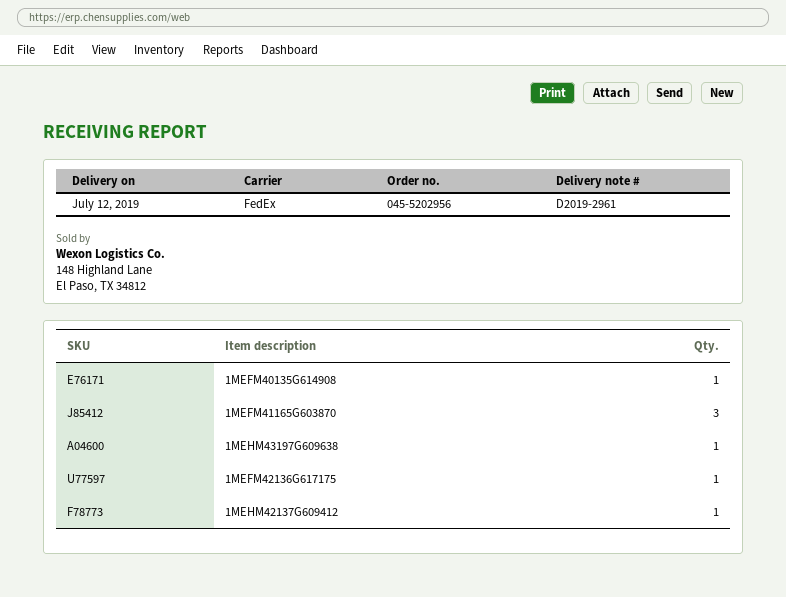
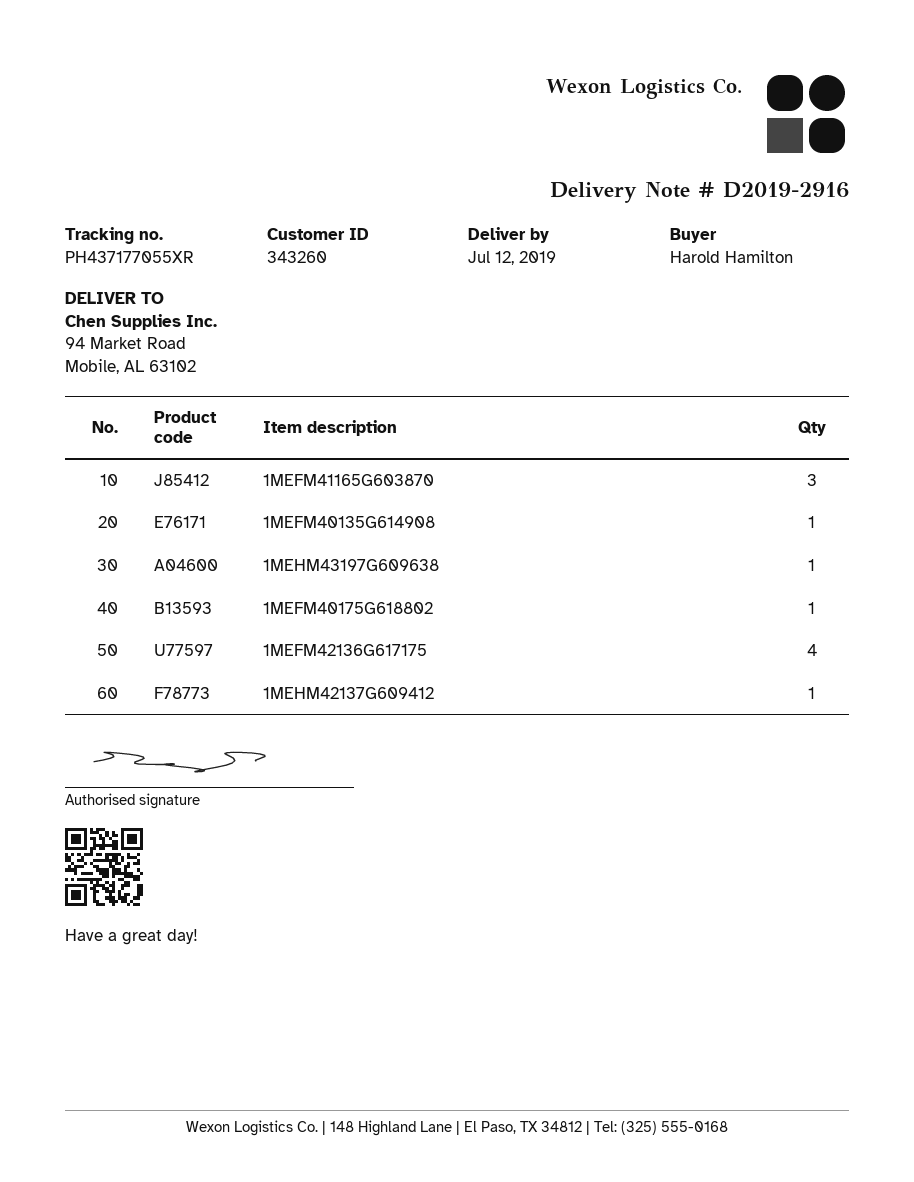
delivery note number: D2019-2961 -> D2019-2916
1MEFM42136G617175: 1 -> 4
1MEFM40175G618802: none -> 1

